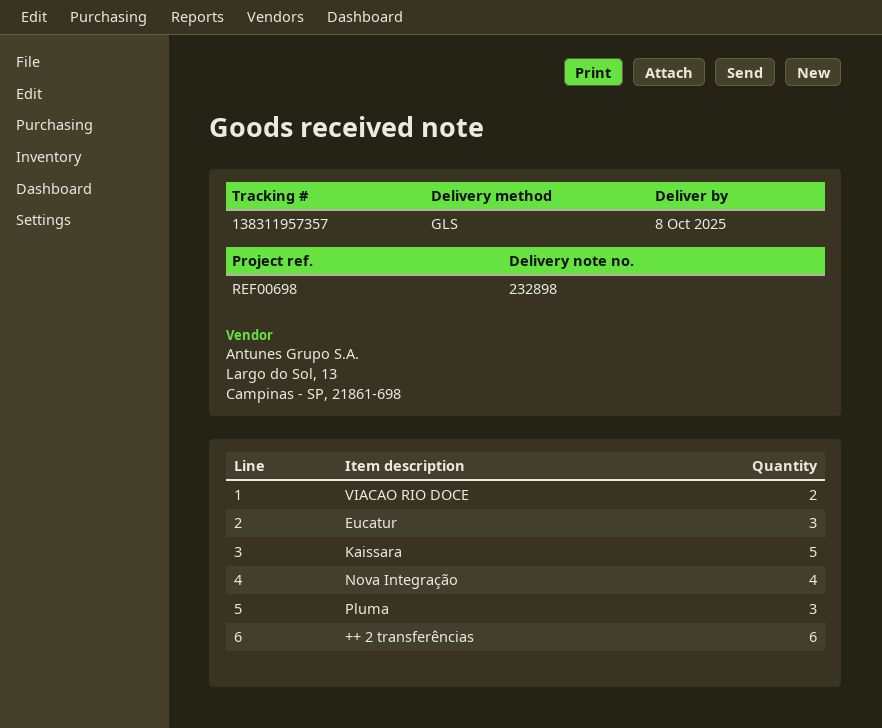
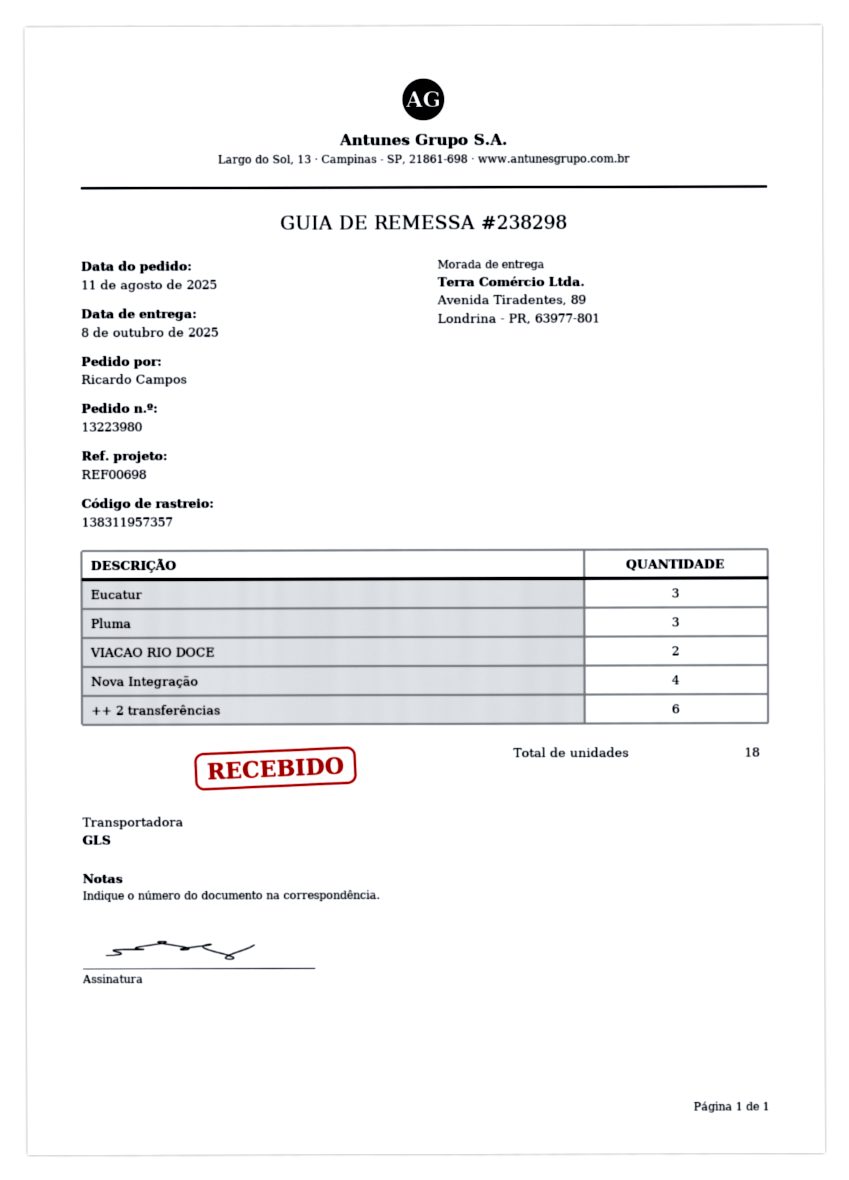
delivery note number: 232898 -> 238298
Kaissara: 5 -> none

